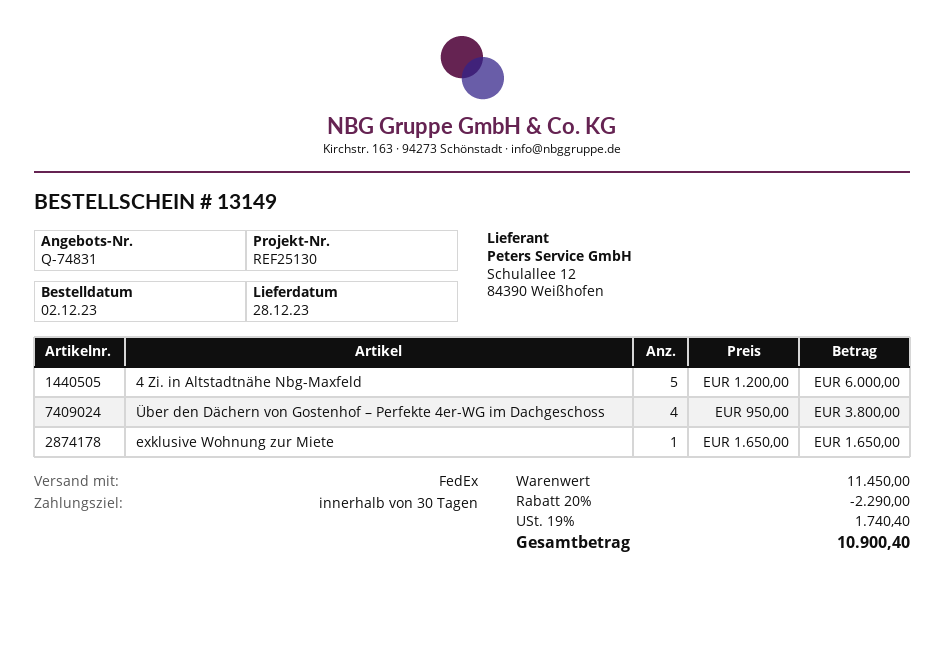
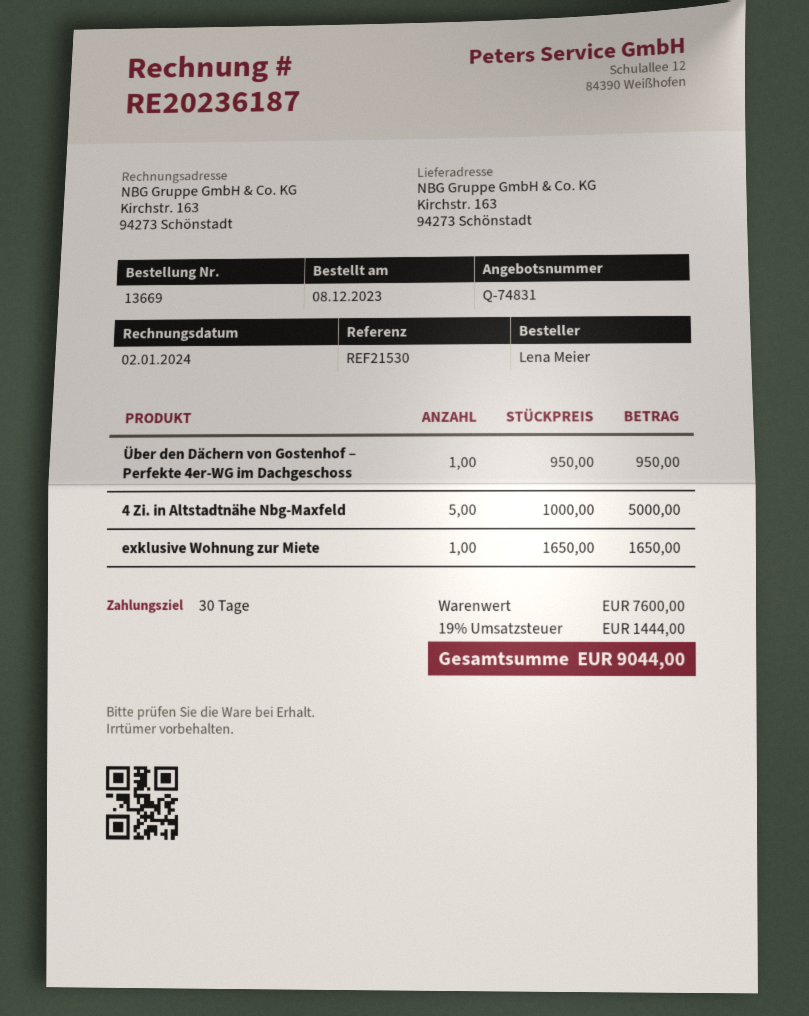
order number: 13149 -> 13669
order date: 2023-12-02 -> 2023-12-08
reference: REF25130 -> REF21530
4 Zi. in Altstadtnähe Nbg-Maxfeld: 5 x 1200.00 = 6000.00 -> 5 x 1000.00 = 5000.00
Über den Dächern von Gostenhof – Perfekte 4er-WG im Dachgeschoss: 4 x 950.00 = 3800.00 -> 1 x 950.00 = 950.00
subtotal: 11450.00 -> 7600.00
discount: 20% = 2290.00 -> none
tax: 19% = 1740.40 -> 19% = 1444.00
total: 10900.40 -> 9044.00

